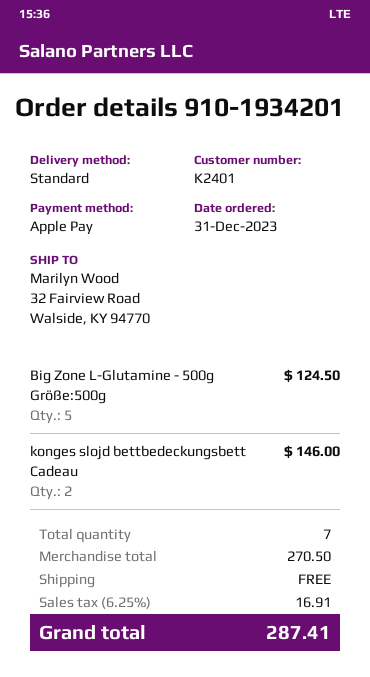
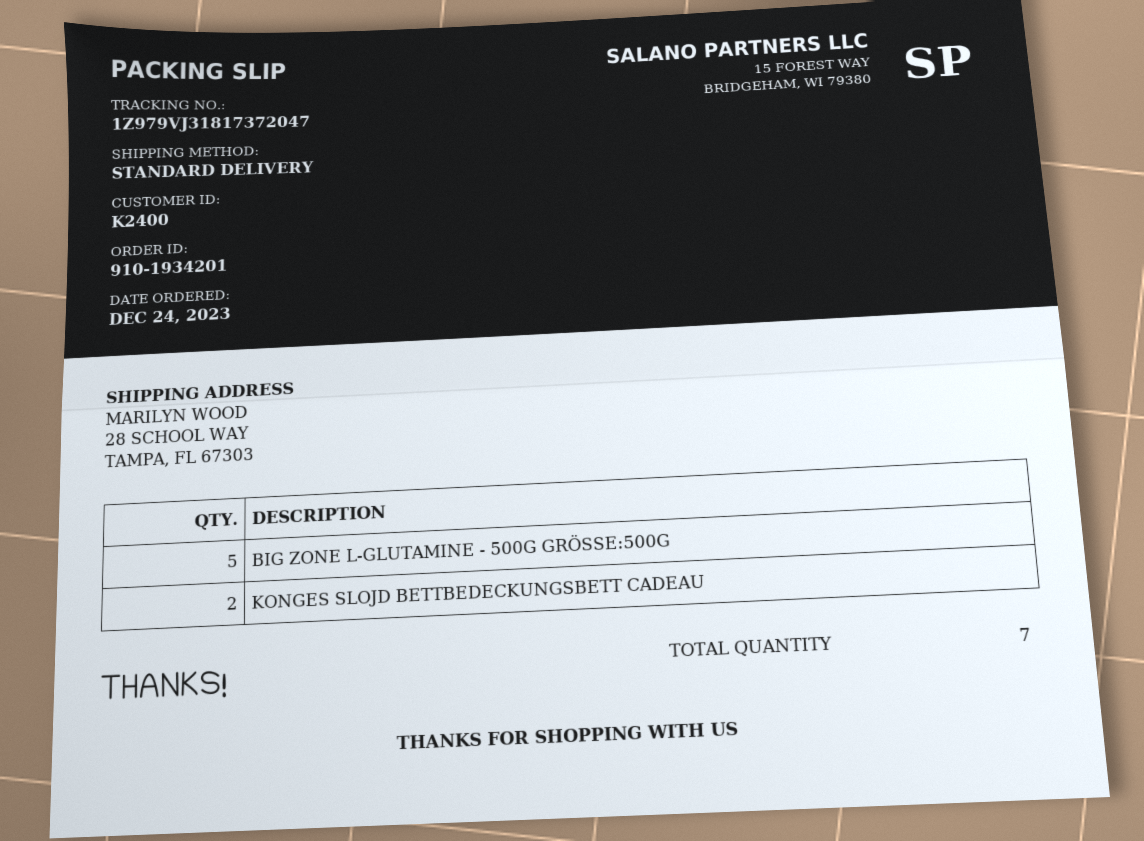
order date: 2023-12-31 -> 2023-12-24
customer number: K2401 -> K2400
ship to: 32 Fairview Road, Walside, KY 94770 -> 28 SCHOOL WAY, TAMPA, FL 67303

